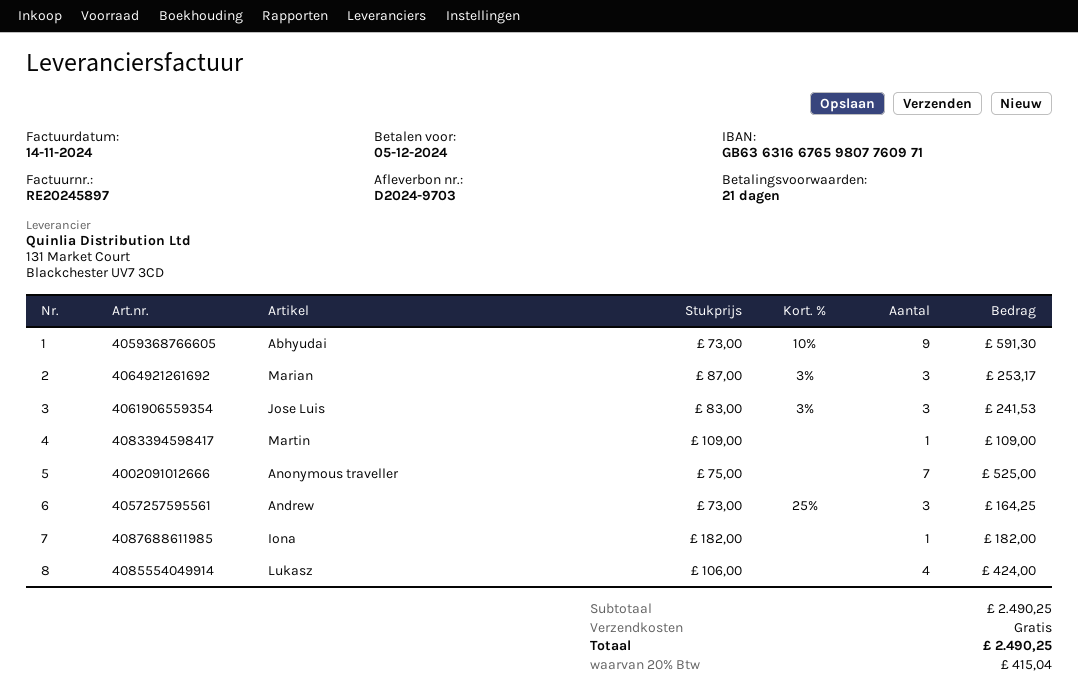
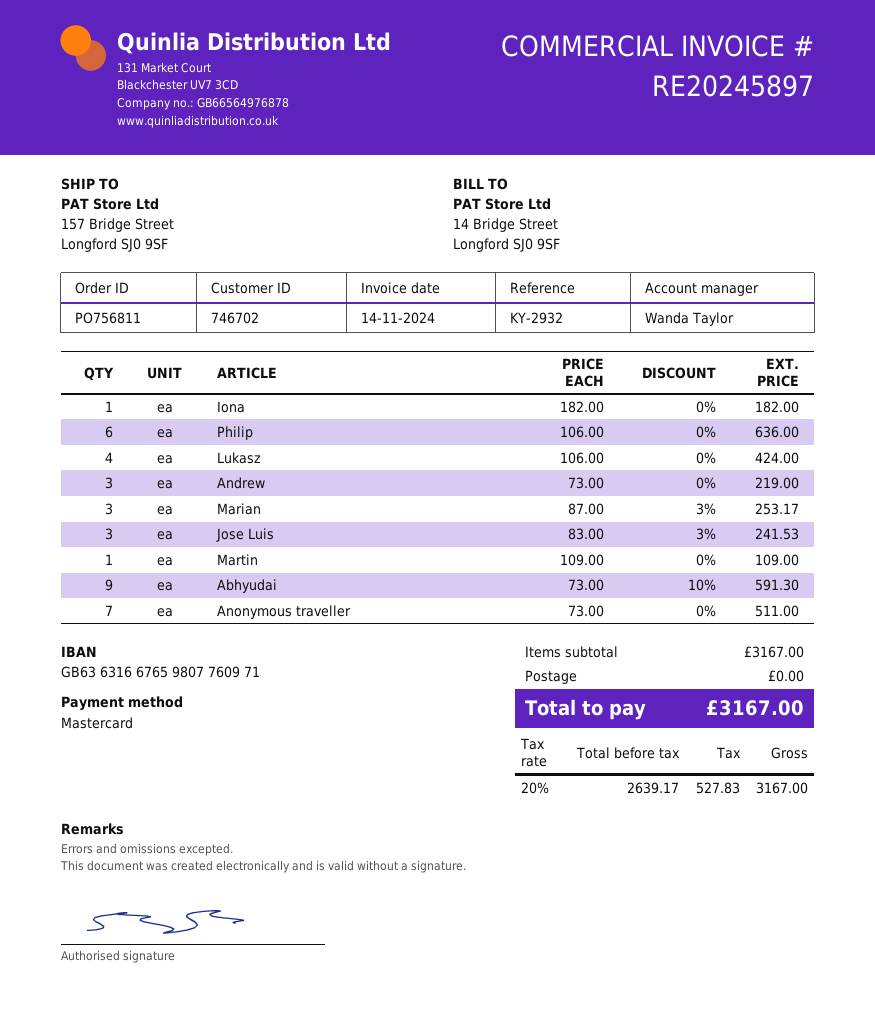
Anonymous traveller: 7 x 75.00 = 525.00 -> 7 x 73.00 = 511.00
Andrew: 3 x 73.00 - 25% = 164.25 -> 3 x 73.00 = 219.00
Philip: none -> 6 x 106.00 = 636.00
subtotal: 2490.25 -> 3167.00
tax: 20% = 415.04 -> 20% = 527.83
total: 2490.25 -> 3167.00

